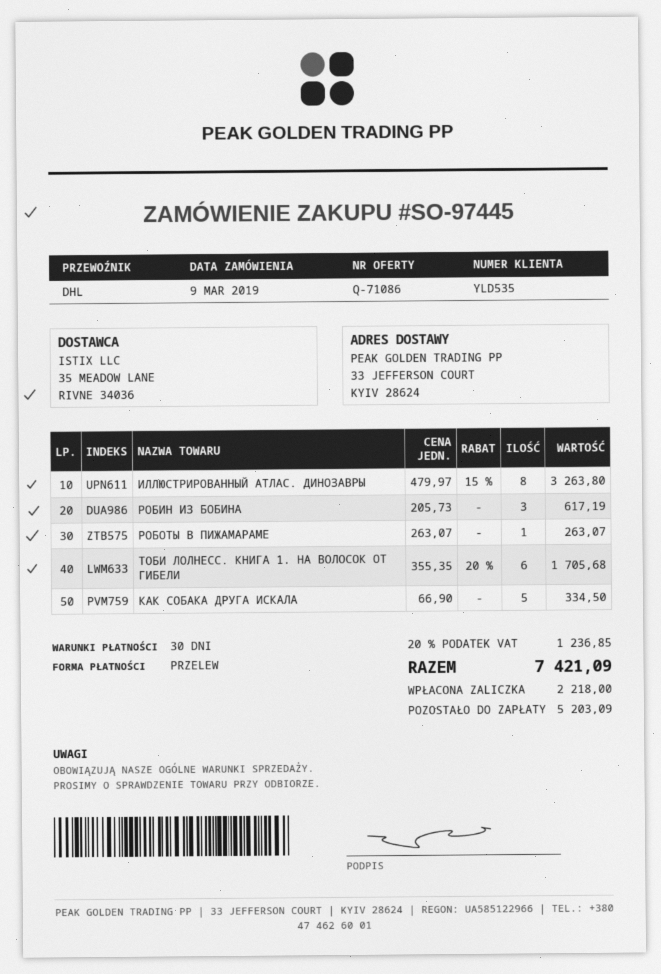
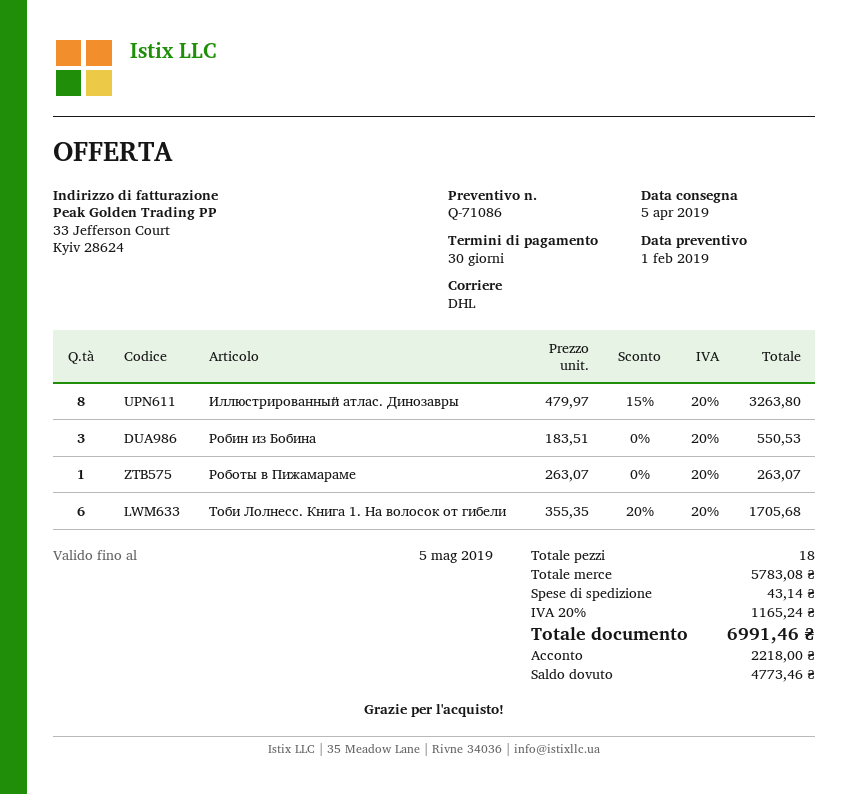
РОБИН ИЗ БОБИНА: 3 x 205.73 = 617.19 -> 3 x 183.51 = 550.53
КАК СОБАКА ДРУГА ИСКАЛА: 5 x 66.90 = 334.50 -> none
shipping: none -> 43.14
tax: 20% = 1236.85 -> 20% = 1165.24
total: 7421.09 -> 6991.46
balance: 5203.09 -> 4773.46

